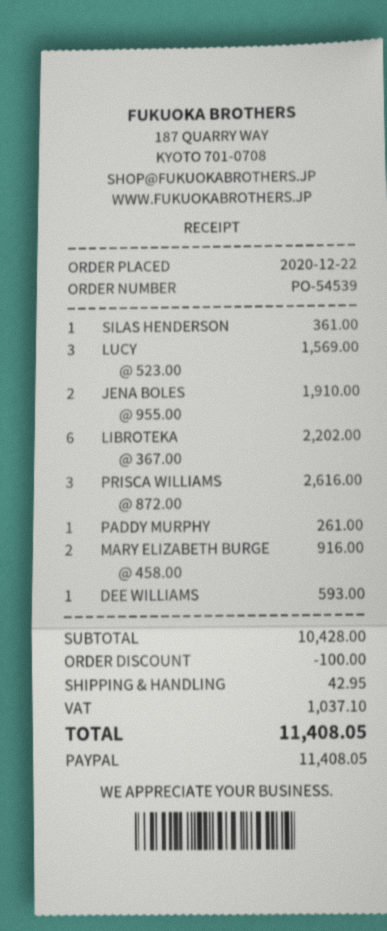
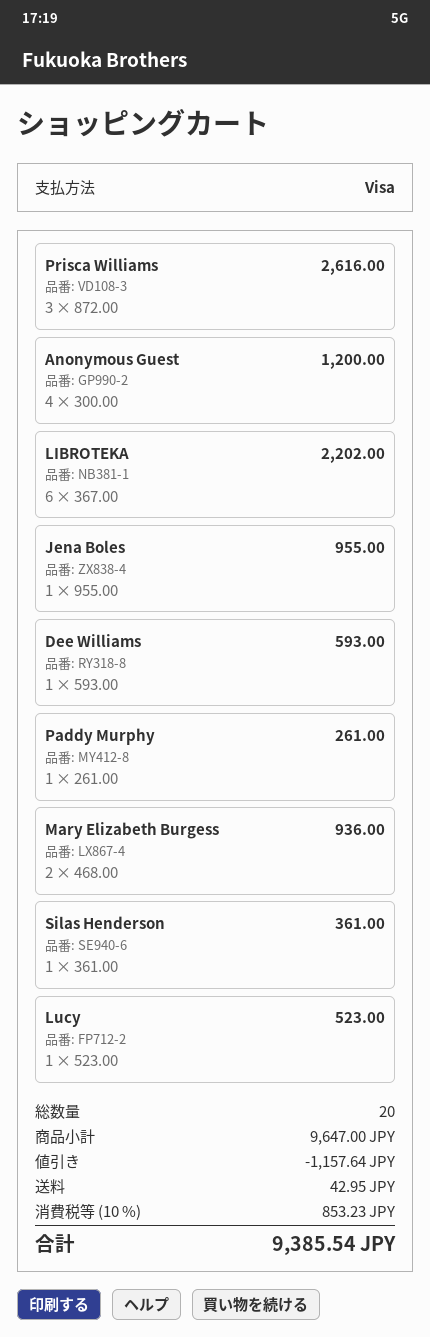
payment method: PayPal -> Visa
LUCY: 3 x 523.00 = 1569.00 -> 1 x 523.00 = 523.00
JENA BOLES: 2 x 955.00 = 1910.00 -> 1 x 955.00 = 955.00
MARY ELIZABETH BURGE: 2 x 458.00 = 916.00 -> 2 x 468.00 = 936.00
Anonymous Guest: none -> 4 x 300.00 = 1200.00
subtotal: 10428.00 -> 9647.00
discount: 100.00 -> 1157.64
tax: 1037.10 -> 853.23
total: 11408.05 -> 9385.54

